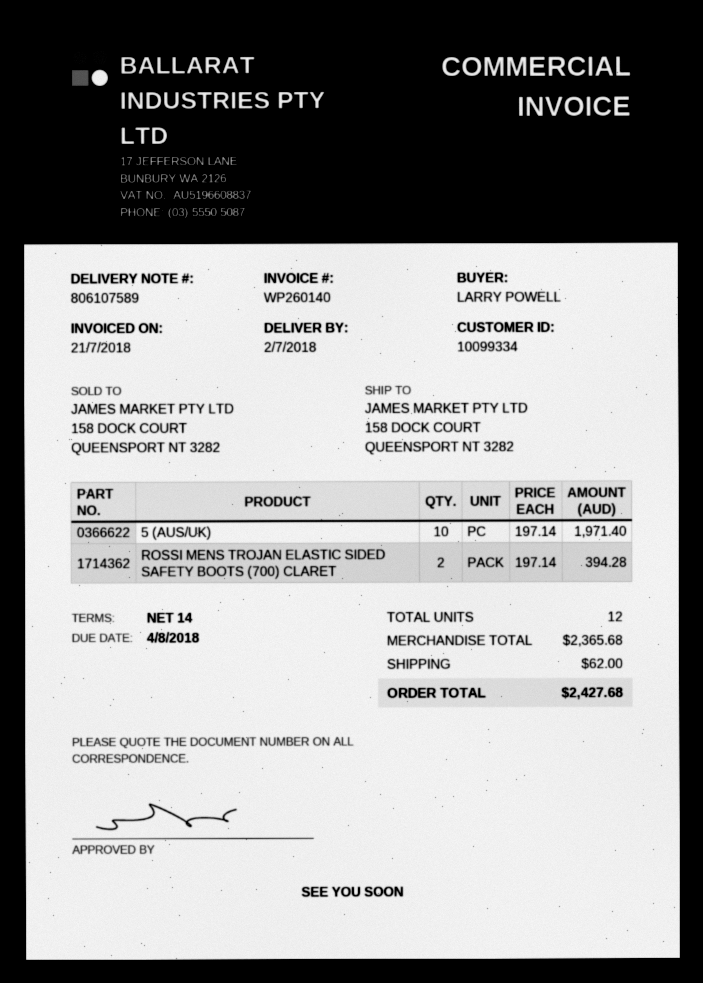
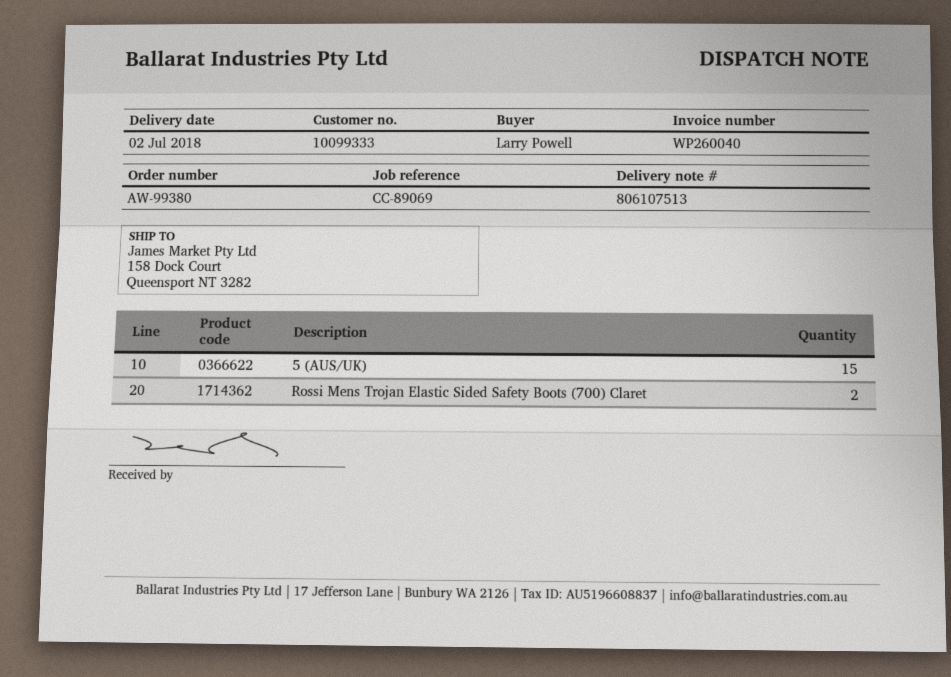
delivery note number: 806107589 -> 806107513
invoice number: WP260140 -> WP260040
customer number: 10099334 -> 10099333
5 (AUS/UK): 10 -> 15

